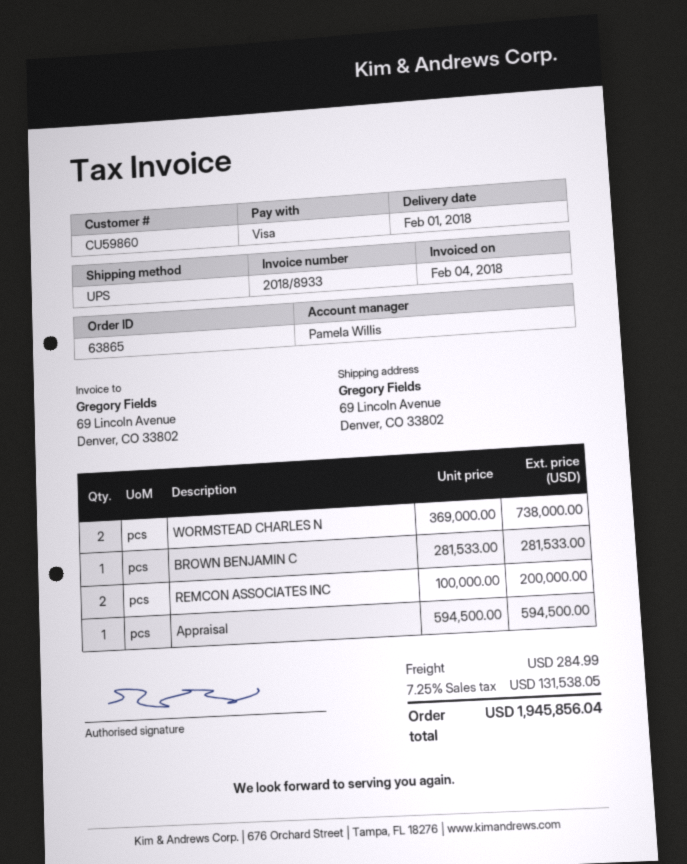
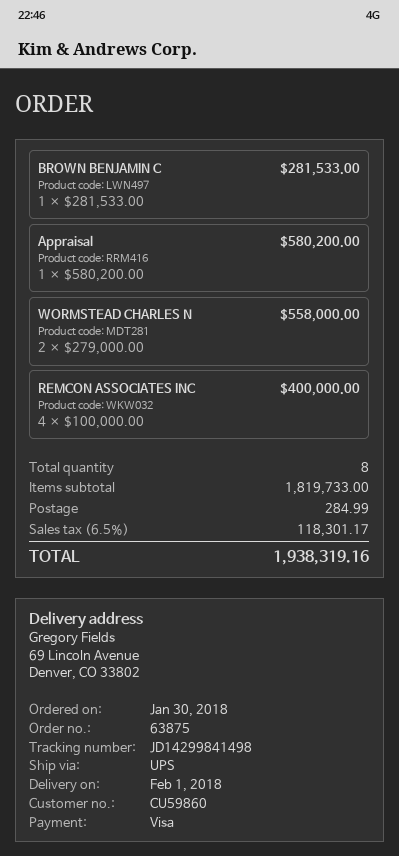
order number: 63865 -> 63875
WORMSTEAD CHARLES N: 2 x 369000.00 = 738000.00 -> 2 x 279000.00 = 558000.00
REMCON ASSOCIATES INC: 2 x 100000.00 = 200000.00 -> 4 x 100000.00 = 400000.00
Appraisal: 1 x 594500.00 = 594500.00 -> 1 x 580200.00 = 580200.00
tax: 7.25% = 131538.05 -> 6.5% = 118301.17
total: 1945856.04 -> 1938319.16

